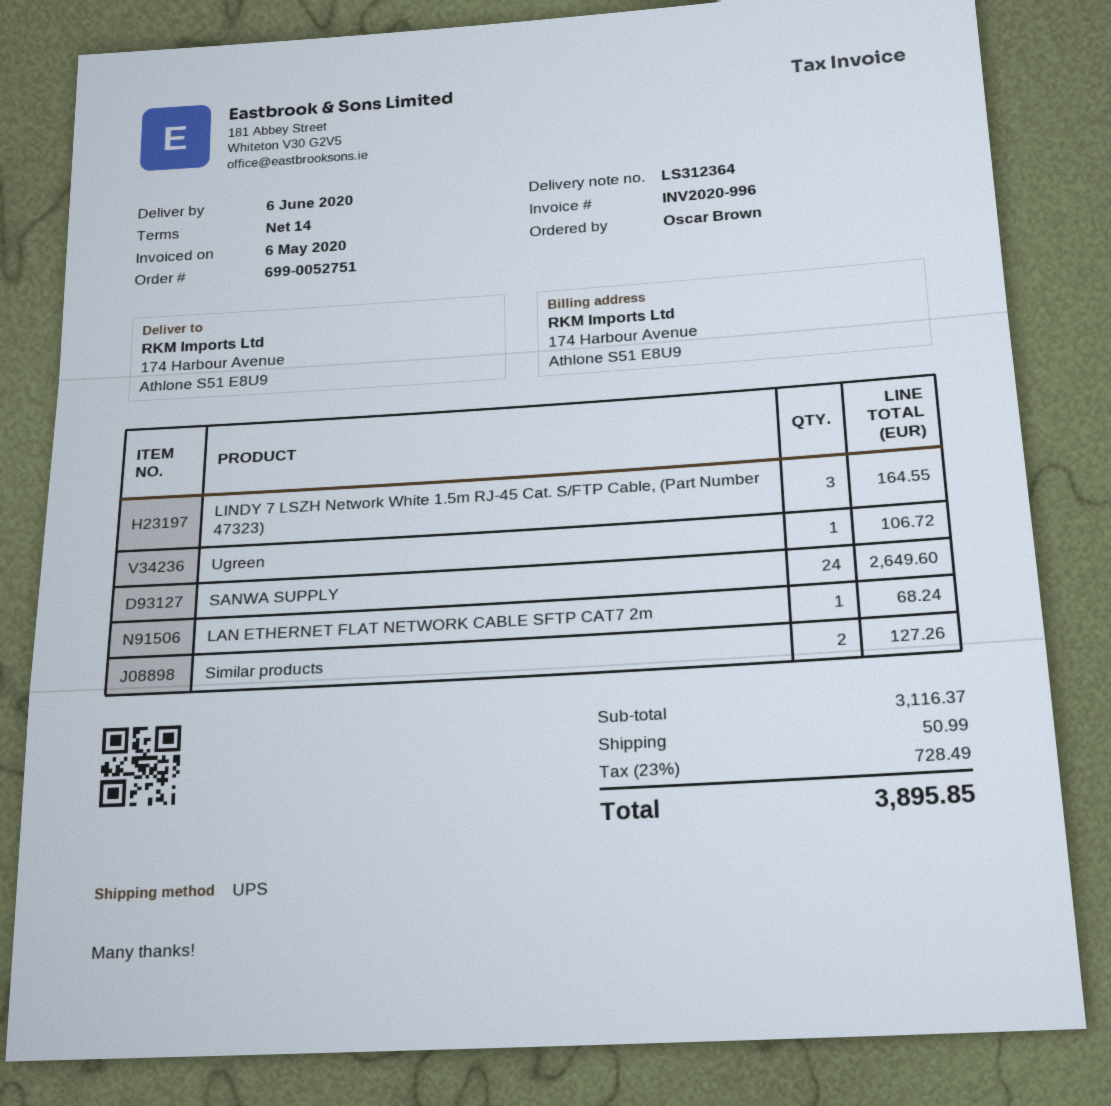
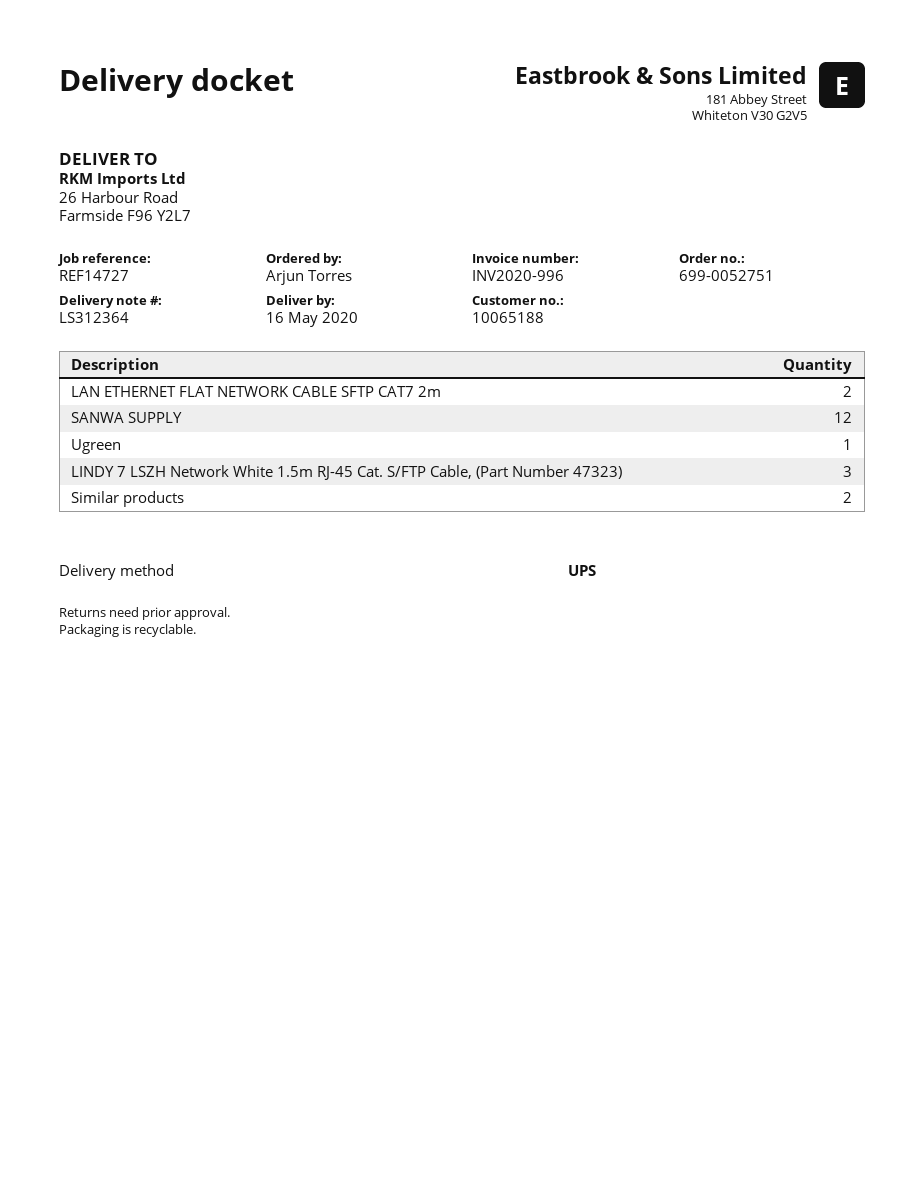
delivery date: 2020-06-06 -> 2020-05-16
ordered by: Oscar Brown -> Arjun Torres
ship to: 174 Harbour Avenue, Athlone S51 E8U9 -> 26 Harbour Road, Farmside F96 Y2L7
SANWA SUPPLY: 24 -> 12
LAN ETHERNET FLAT NETWORK CABLE SFTP CAT7 2m: 1 -> 2

